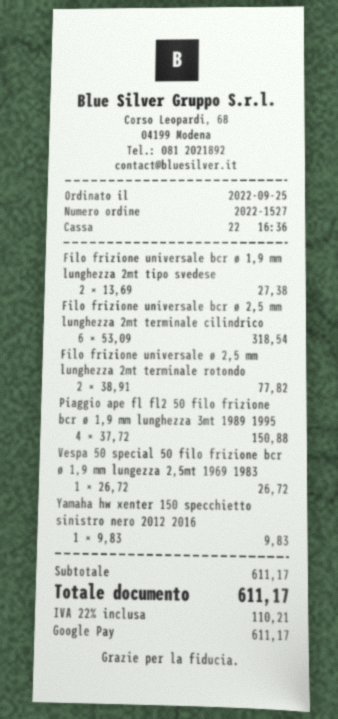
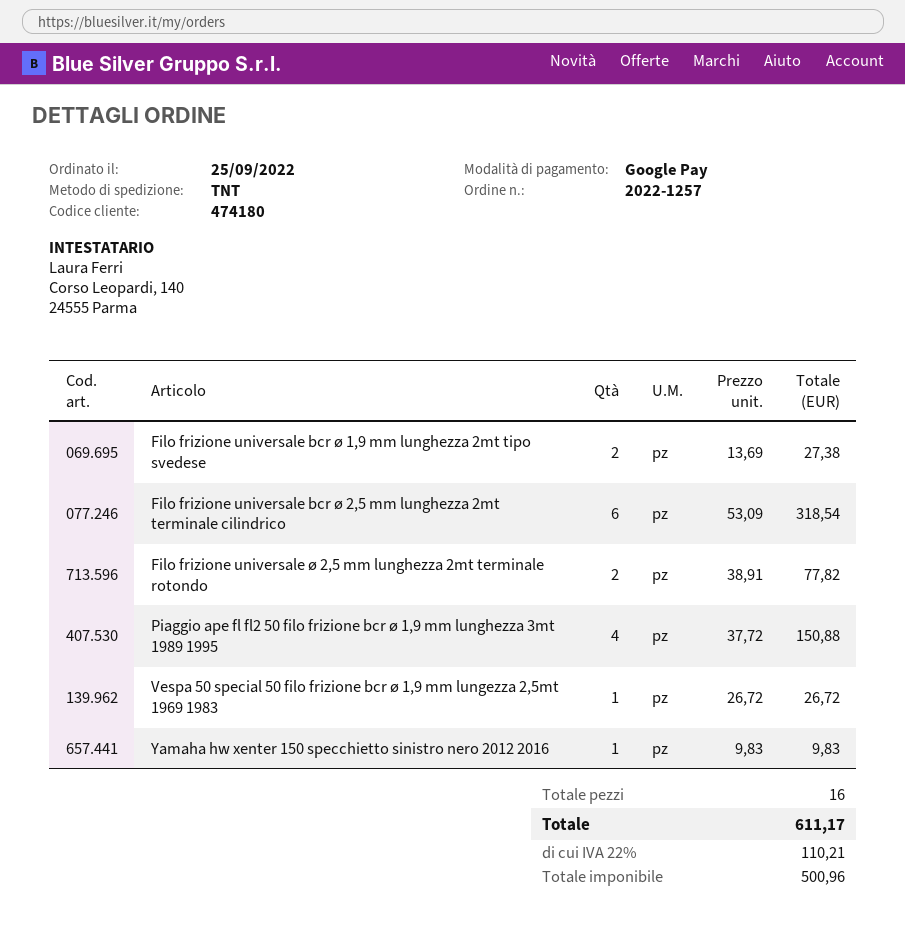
order number: 2022-1527 -> 2022-1257

